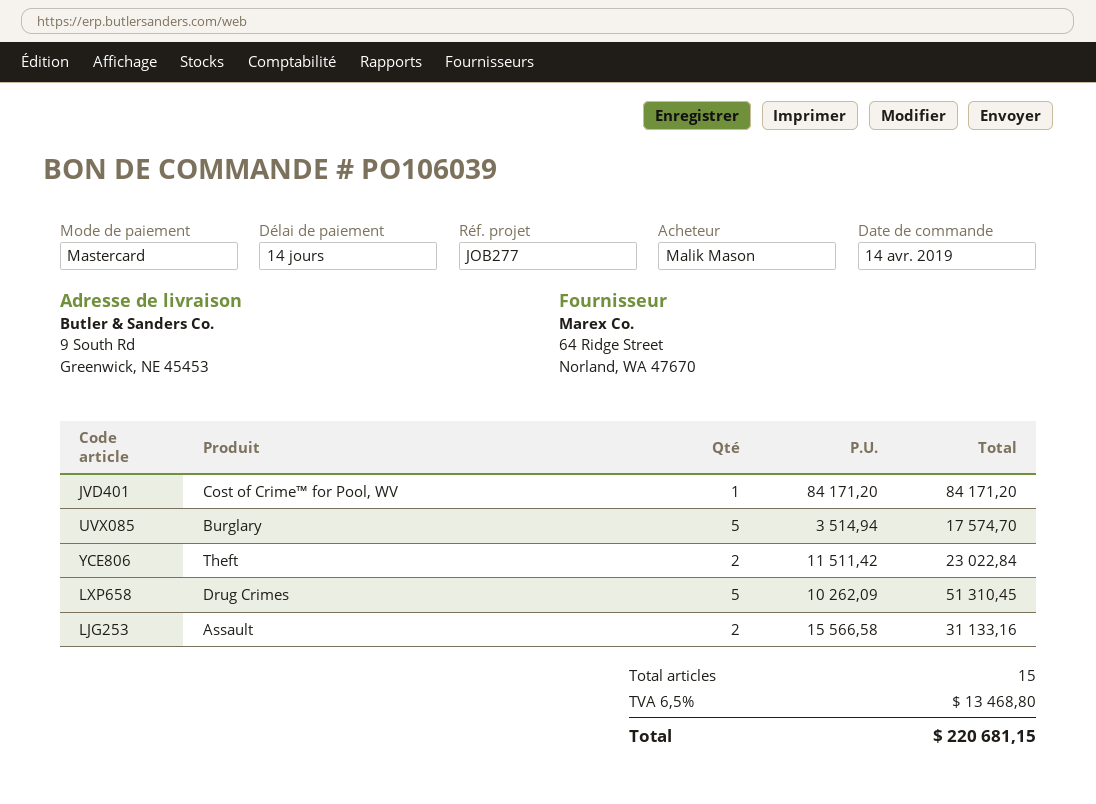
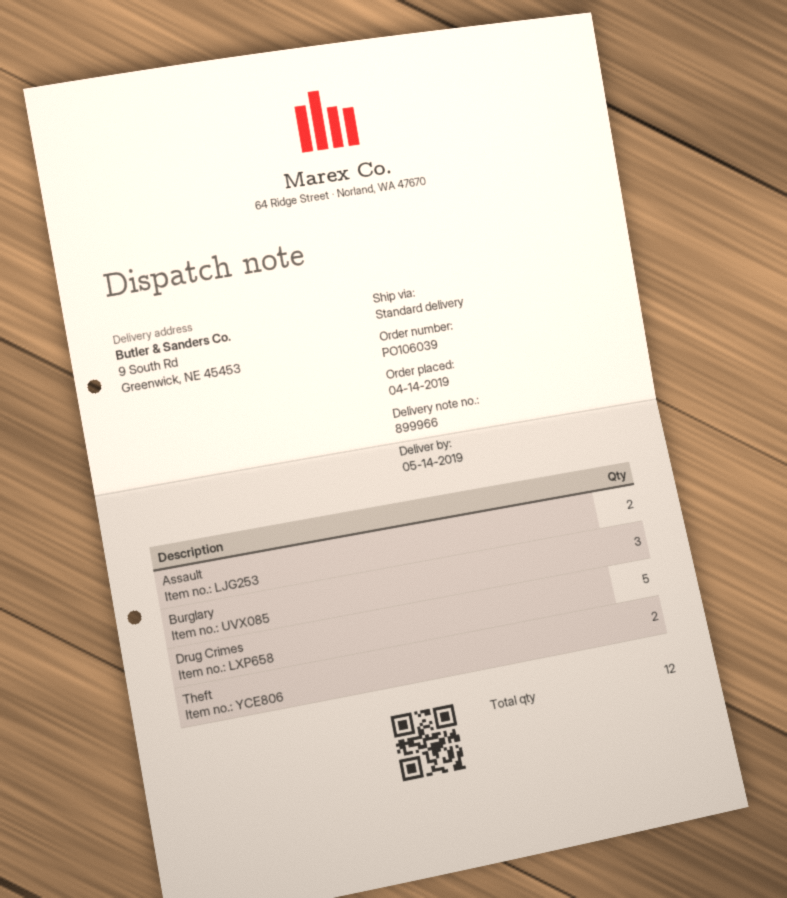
Cost of Crime™ for Pool, WV: 1 -> none
Burglary: 5 -> 3
total quantity: 15 -> 12

